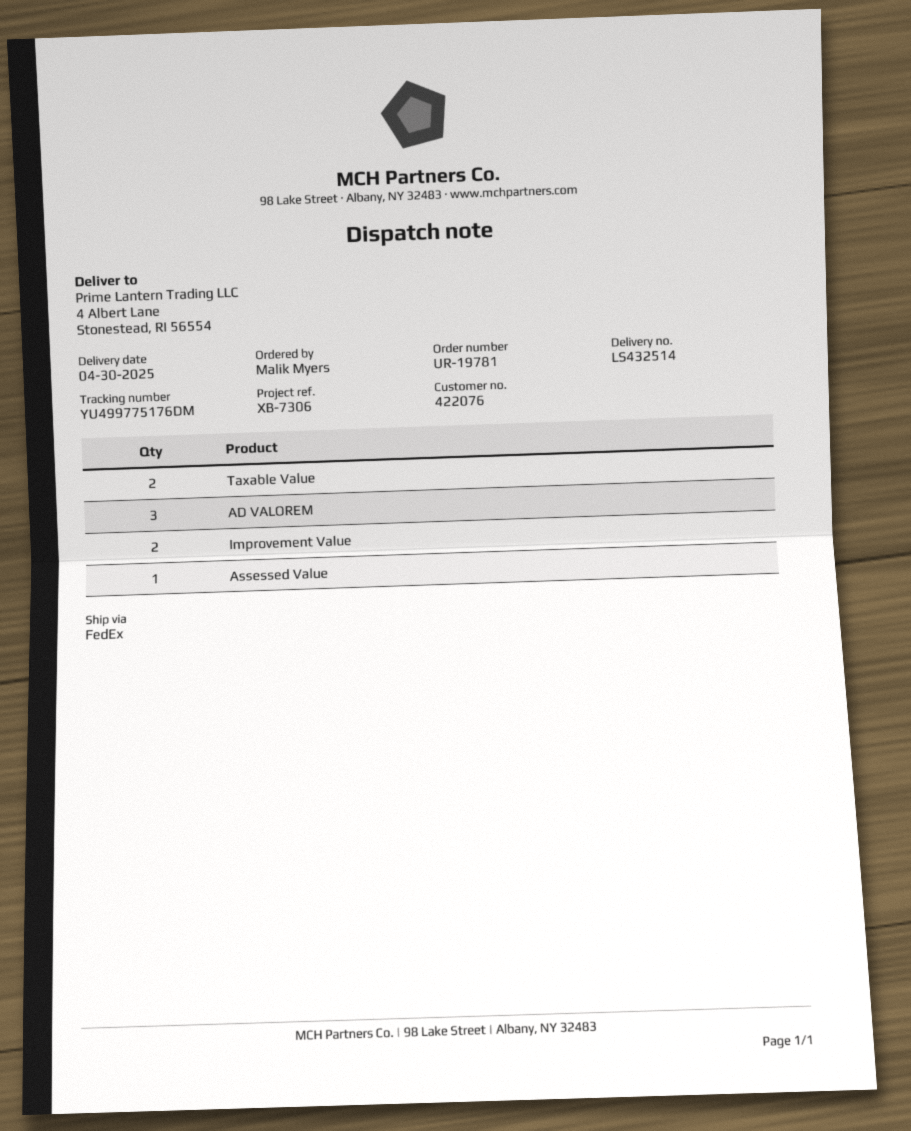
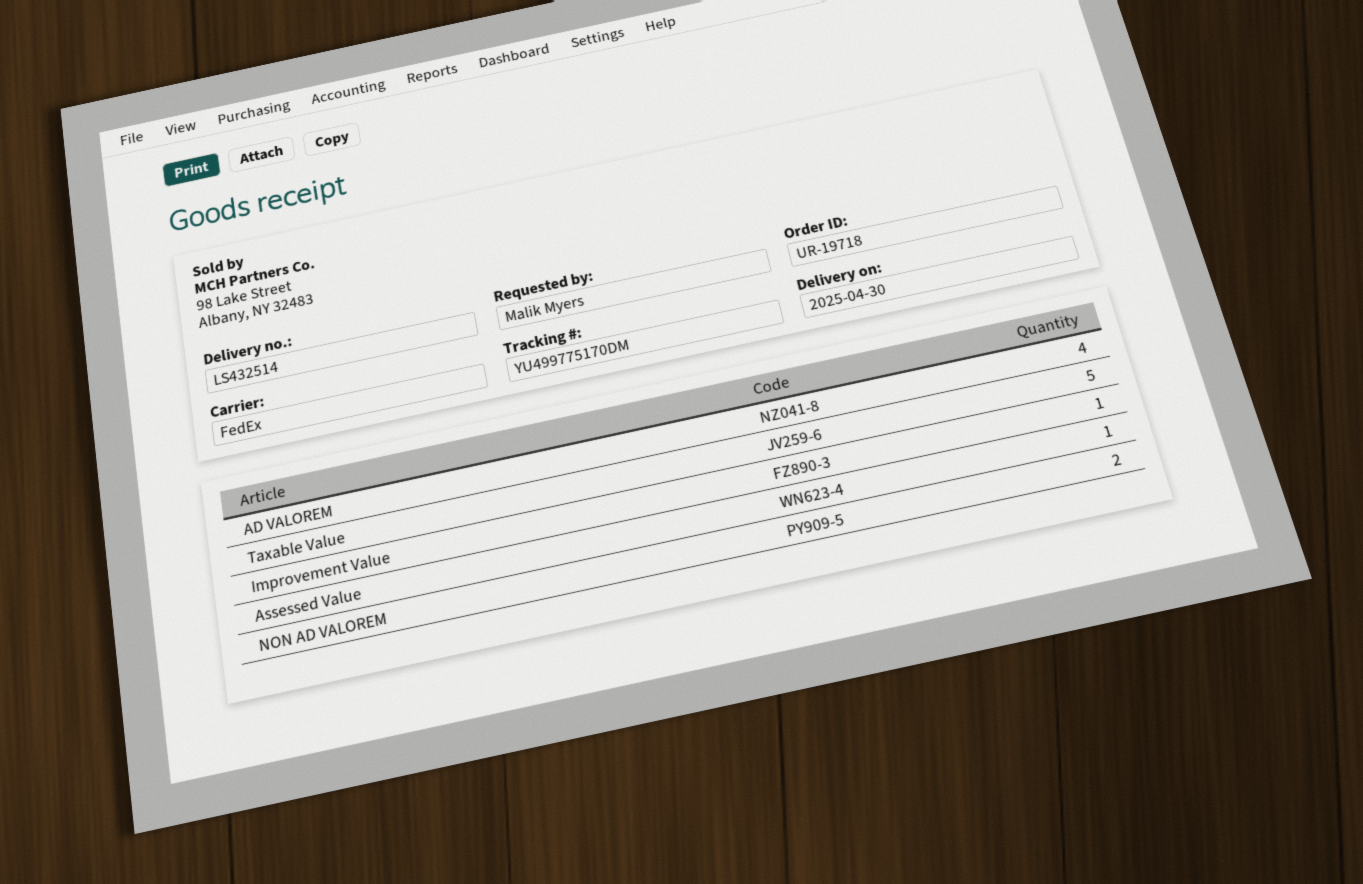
order number: UR-19781 -> UR-19718
tracking number: YU499775176DM -> YU499775170DM
Taxable Value: 2 -> 5
AD VALOREM: 3 -> 4
Improvement Value: 2 -> 1
NON AD VALOREM: none -> 2

